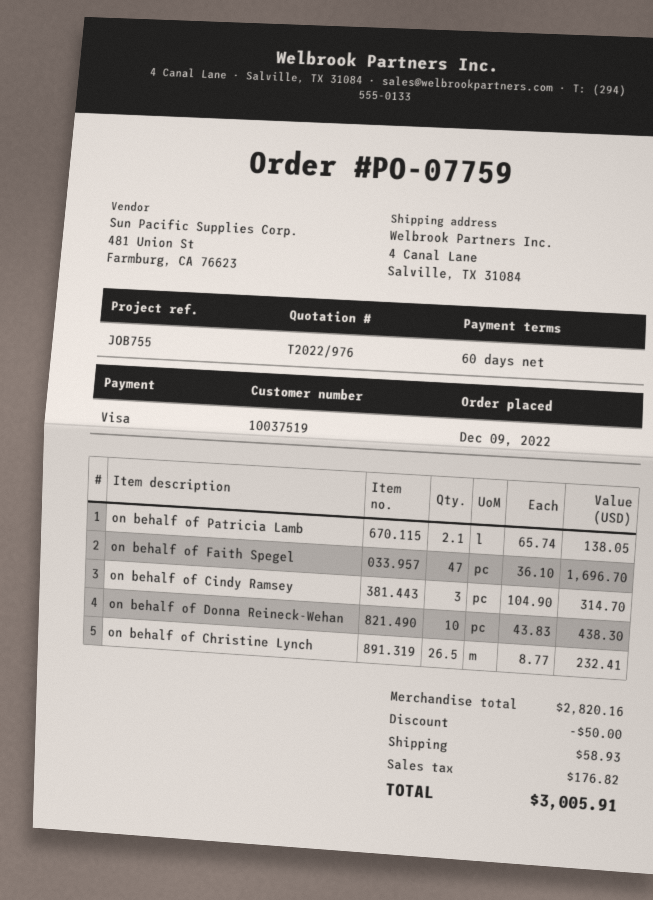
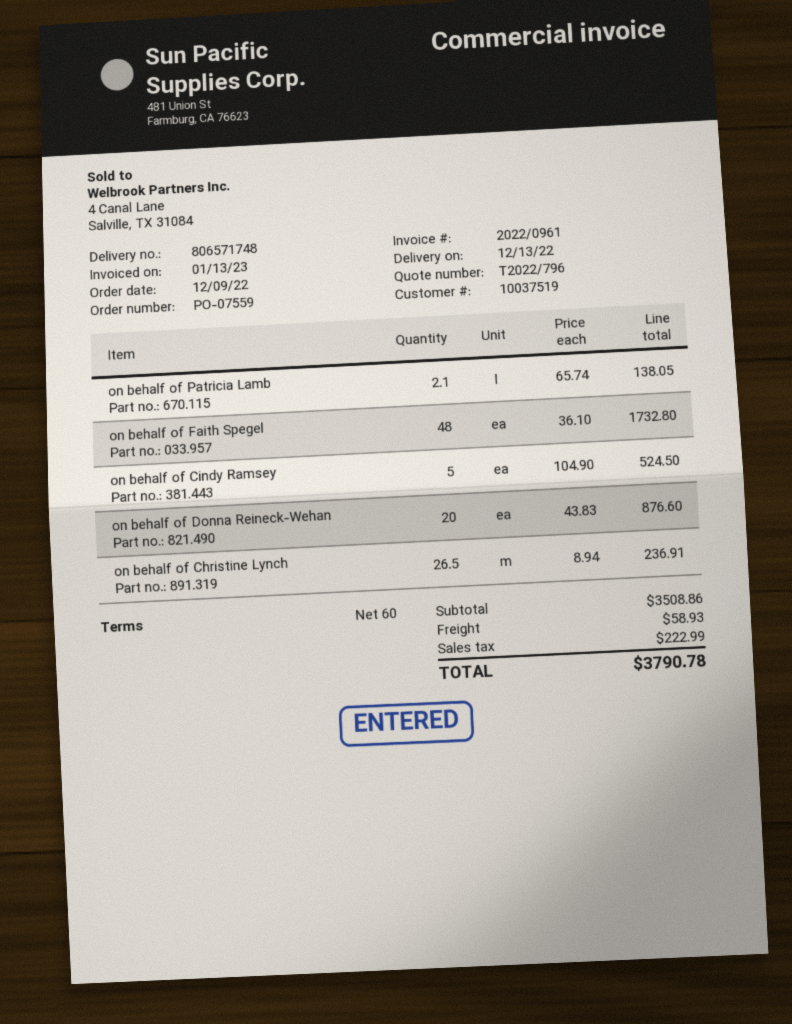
quote number: T2022/976 -> T2022/796
order number: PO-07759 -> PO-07559
on behalf of Faith Spegel: 47 x 36.10 = 1696.70 -> 48 x 36.10 = 1732.80
on behalf of Cindy Ramsey: 3 x 104.90 = 314.70 -> 5 x 104.90 = 524.50
on behalf of Donna Reineck-Wehan: 10 x 43.83 = 438.30 -> 20 x 43.83 = 876.60
on behalf of Christine Lynch: 26.5 x 8.77 = 232.41 -> 26.5 x 8.94 = 236.91
subtotal: 2820.16 -> 3508.86
discount: 50.00 -> none
tax: 176.82 -> 222.99
total: 3005.91 -> 3790.78

